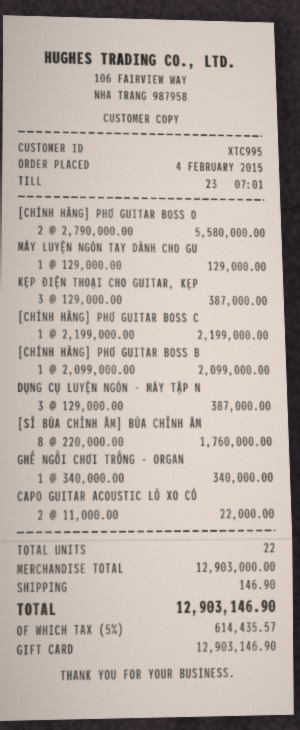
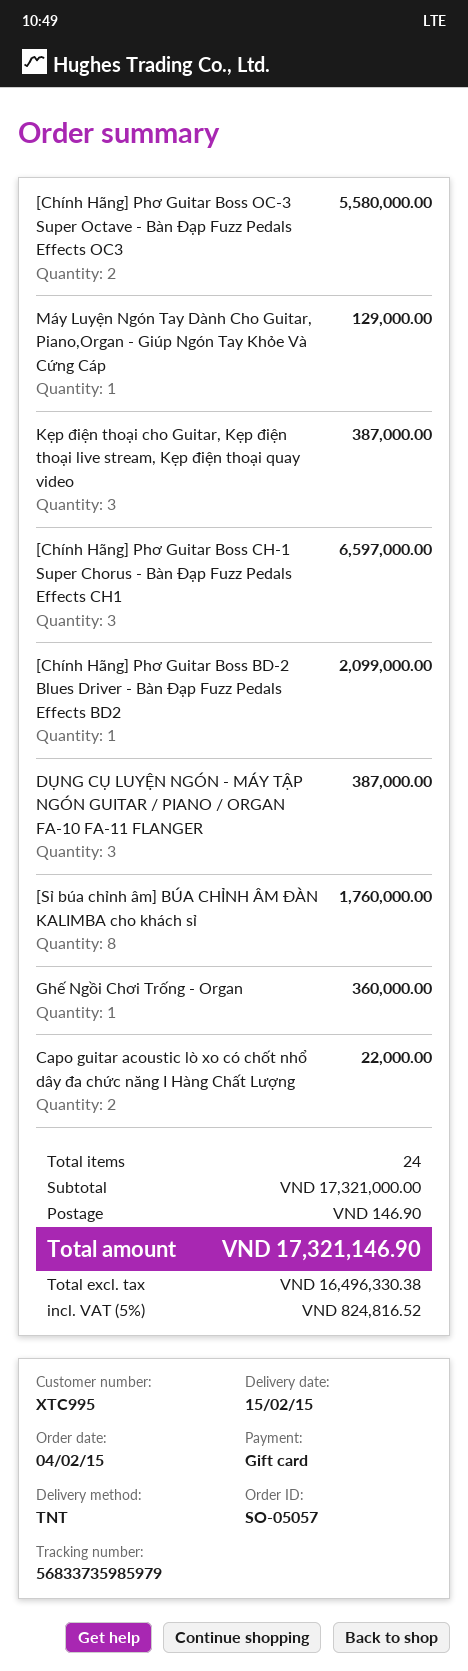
[CHÍNH HÃNG] PHƠ GUITAR BOSS C: 1 for 2199000.00 -> 3 for 6597000.00
GHẾ NGỒI CHƠI TRỐNG - ORGAN: 1 for 340000.00 -> 1 for 360000.00
total quantity: 22 -> 24
subtotal: 12903000.00 -> 17321000.00
tax: 5% = 614435.57 -> 5% = 824816.52
total: 12903146.90 -> 17321146.90

